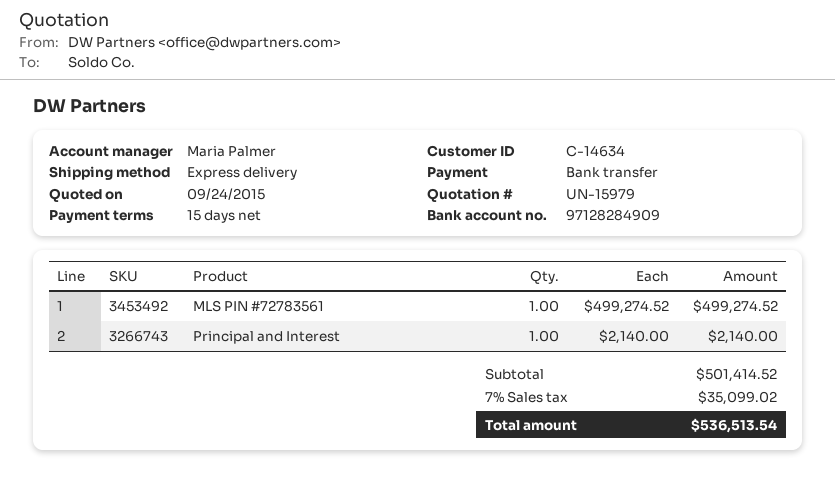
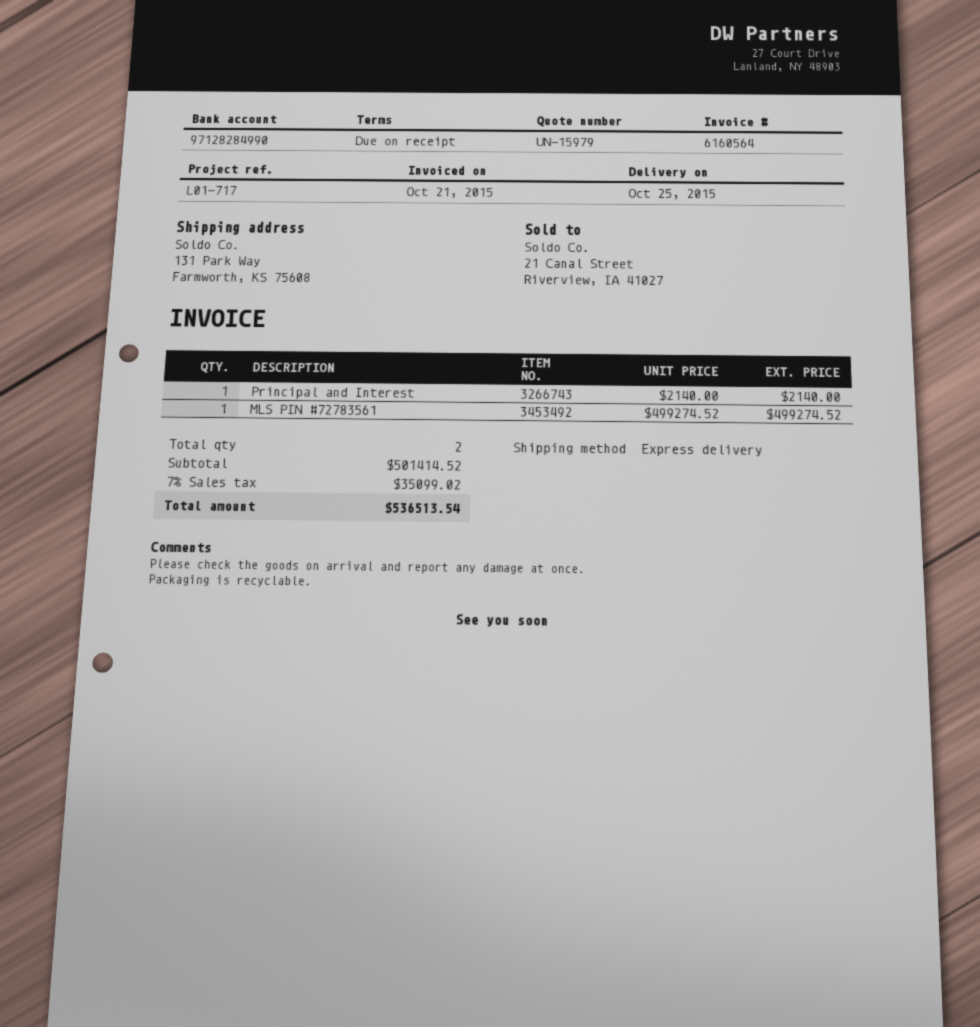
payment terms: 15 days -> on receipt
bank account: 97128284909 -> 97128284990

